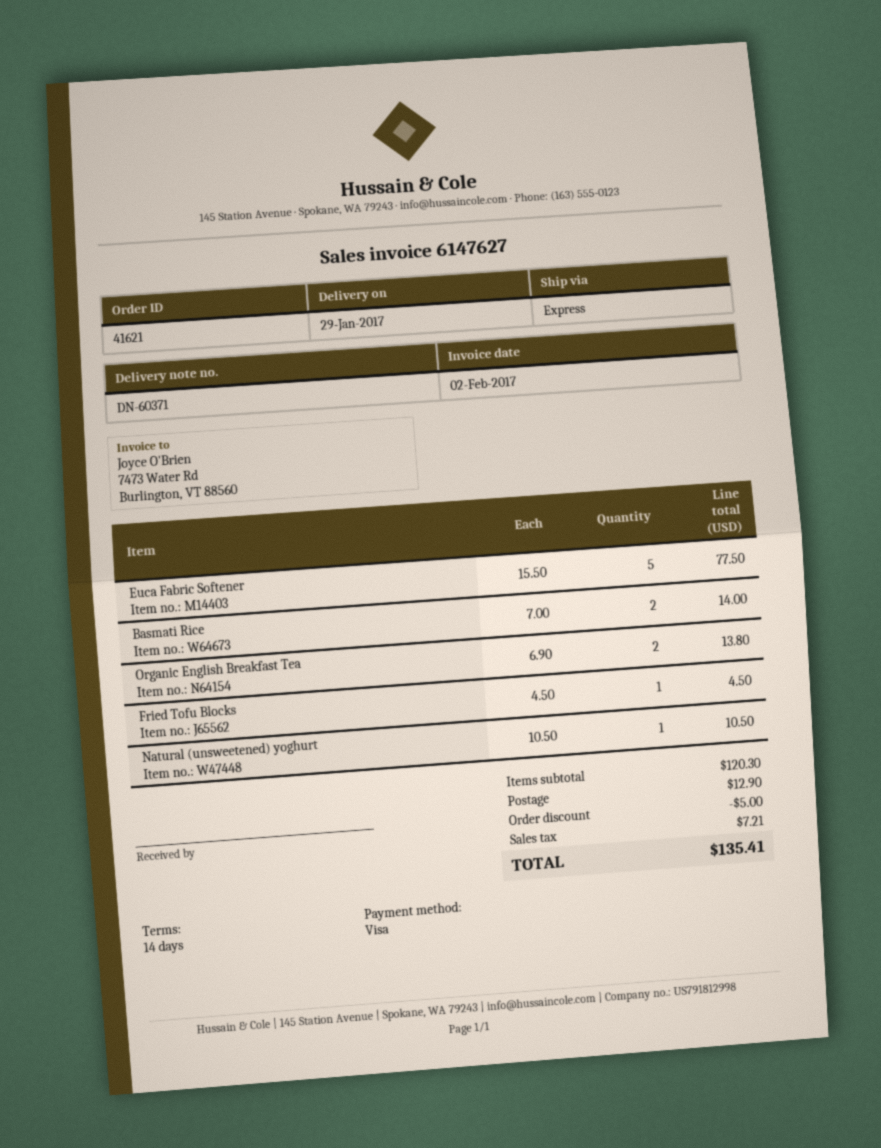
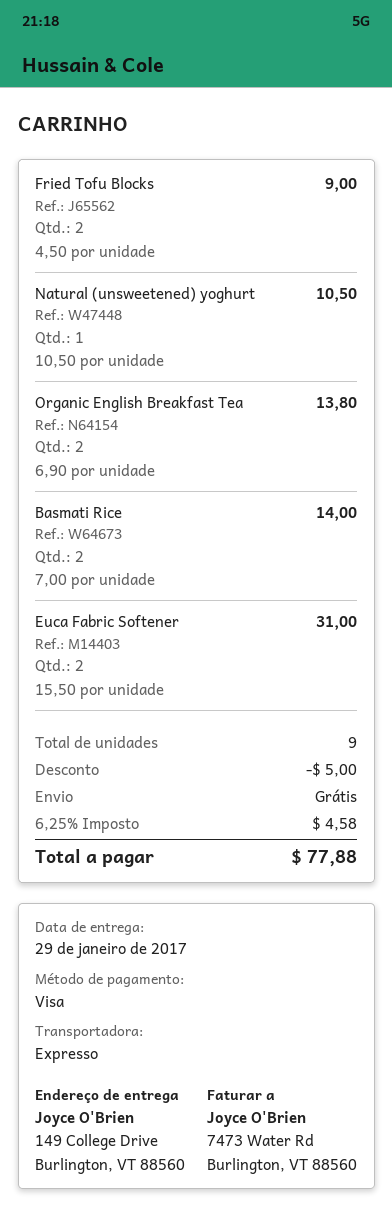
Euca Fabric Softener: 5 x 15.50 = 77.50 -> 2 x 15.50 = 31.00
Fried Tofu Blocks: 1 x 4.50 = 4.50 -> 2 x 4.50 = 9.00
shipping: 12.90 -> 0.00
tax: 7.21 -> 4.58
total: 135.41 -> 77.88

